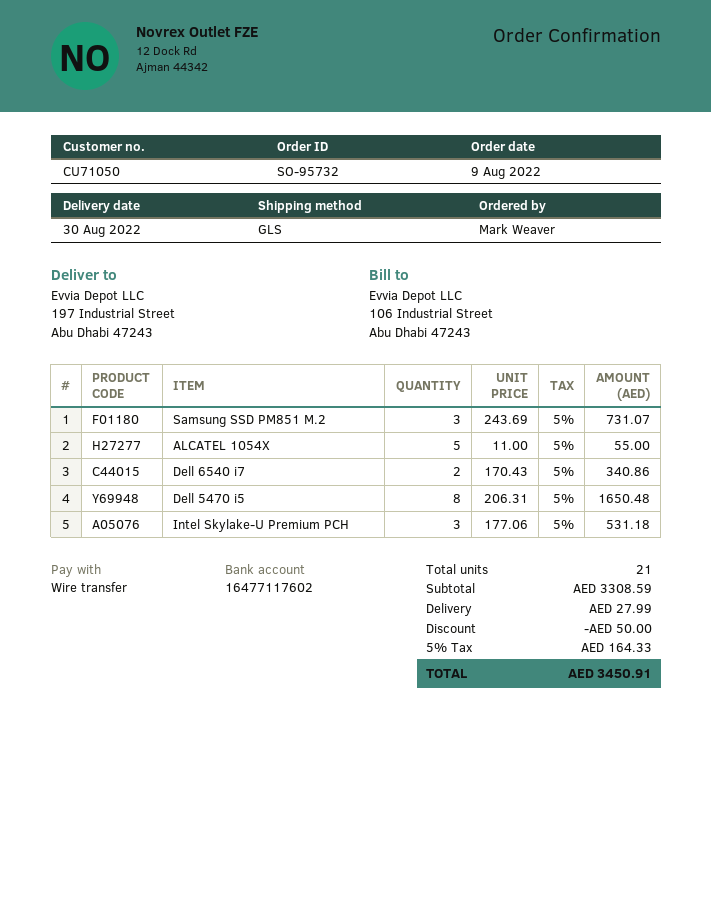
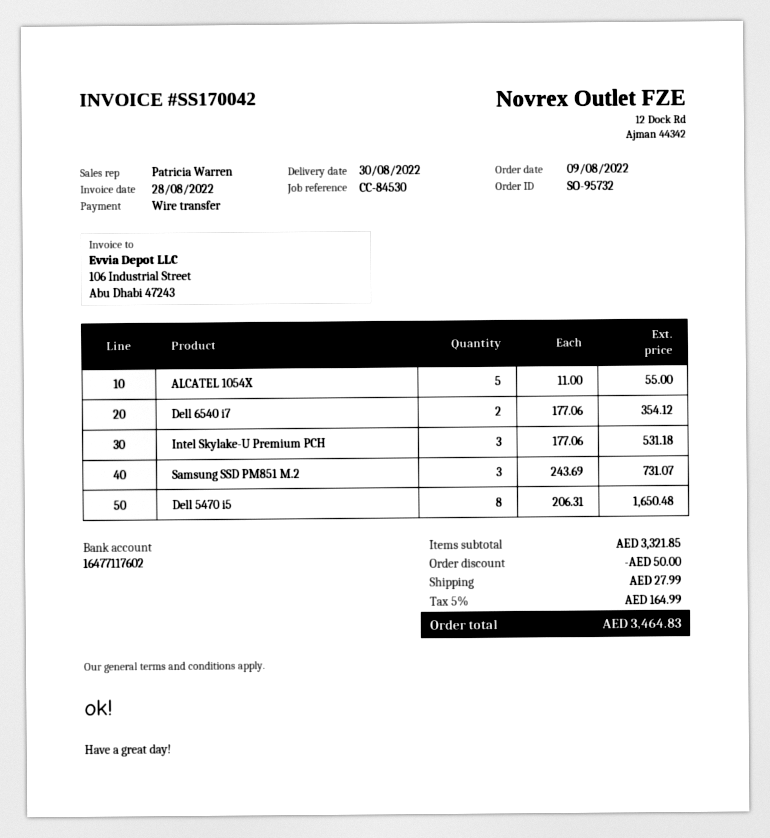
Dell 6540 i7: 2 x 170.43 = 340.86 -> 2 x 177.06 = 354.12
subtotal: 3308.59 -> 3321.85
tax: 5% = 164.33 -> 5% = 164.99
total: 3450.91 -> 3464.83

